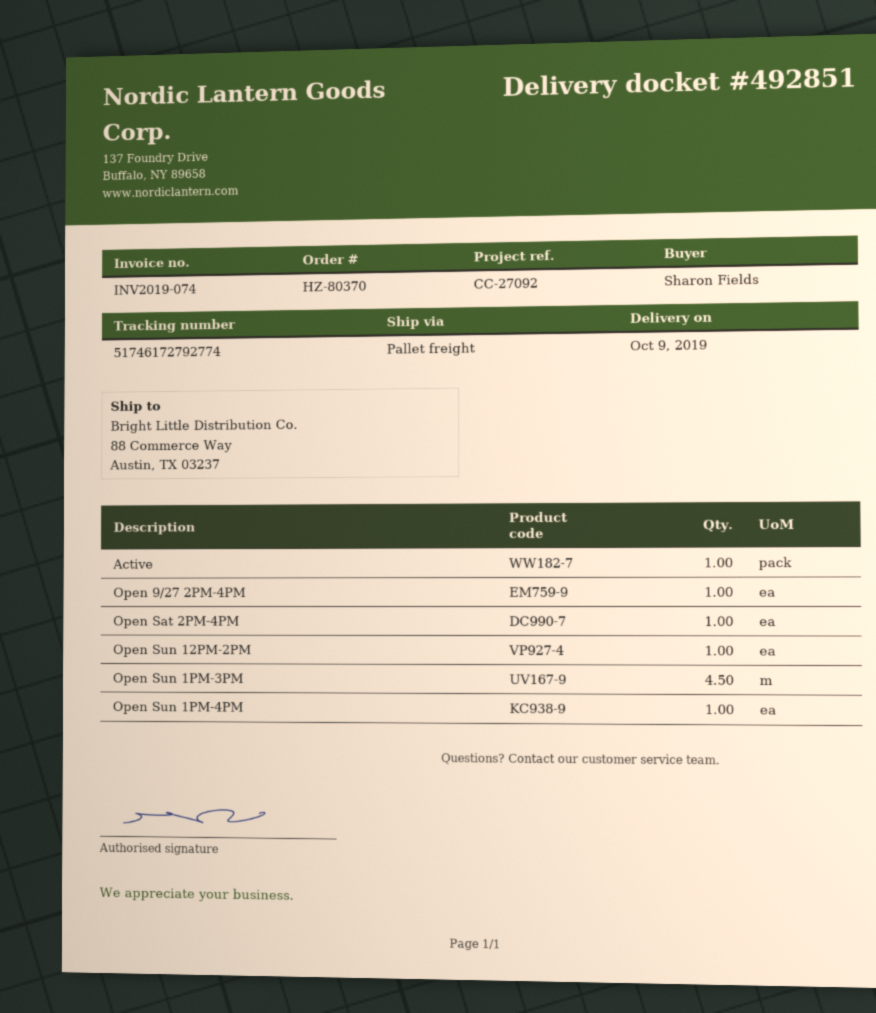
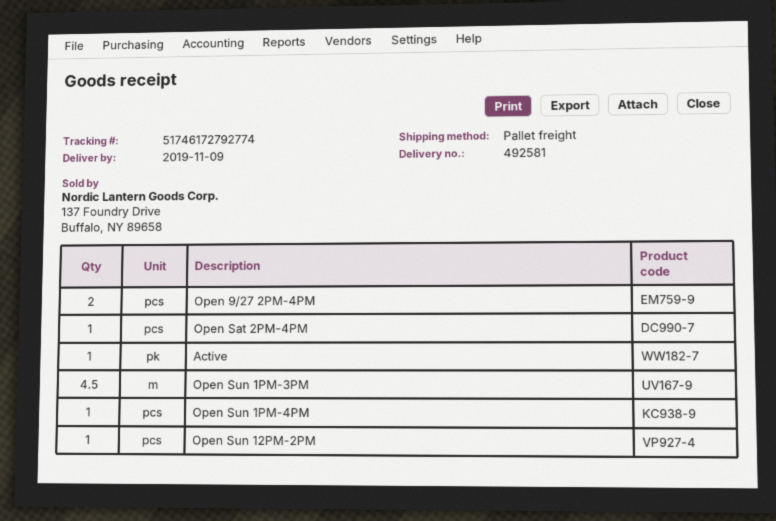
delivery note number: 492851 -> 492581
delivery date: 2019-10-09 -> 2019-11-09
Open 9/27 2PM-4PM: 1 -> 2

